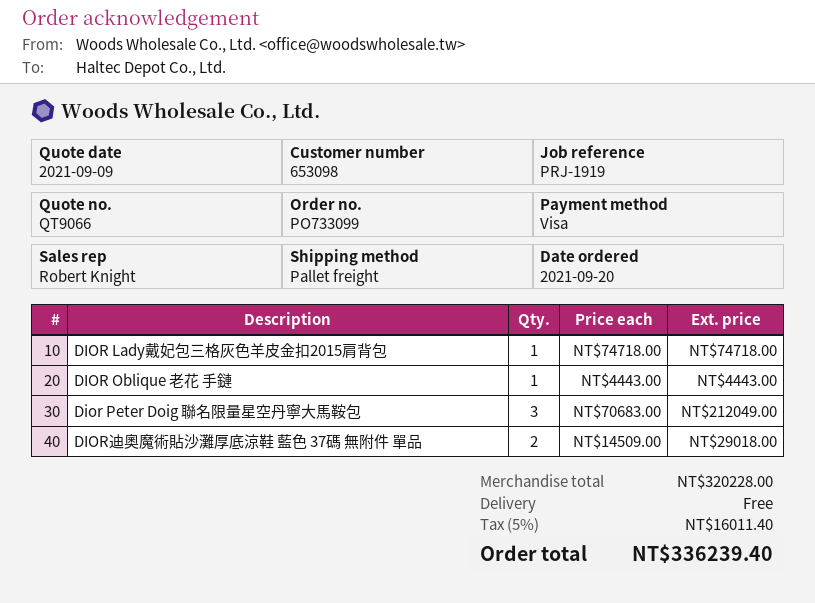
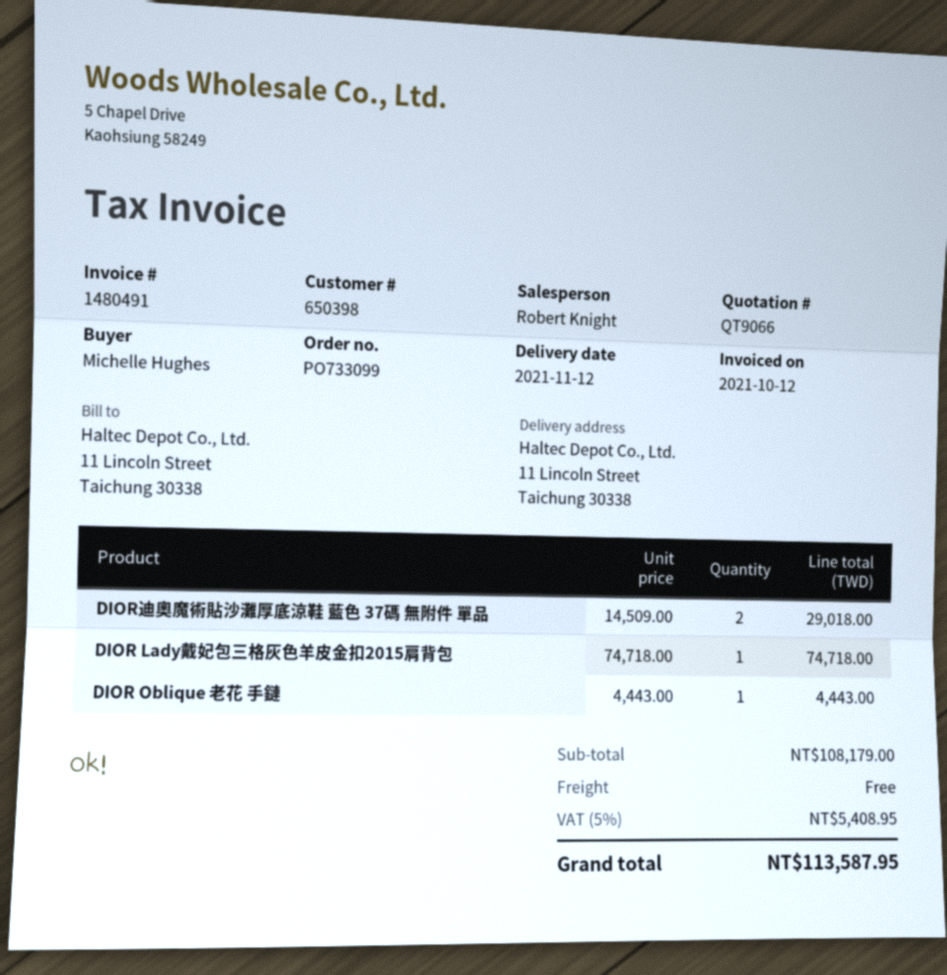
customer number: 653098 -> 650398
Dior Peter Doig 聯名限量星空丹寧大馬鞍包: 3 x 70683.00 = 212049.00 -> none
subtotal: 320228.00 -> 108179.00
tax: 5% = 16011.40 -> 5% = 5408.95
total: 336239.40 -> 113587.95

